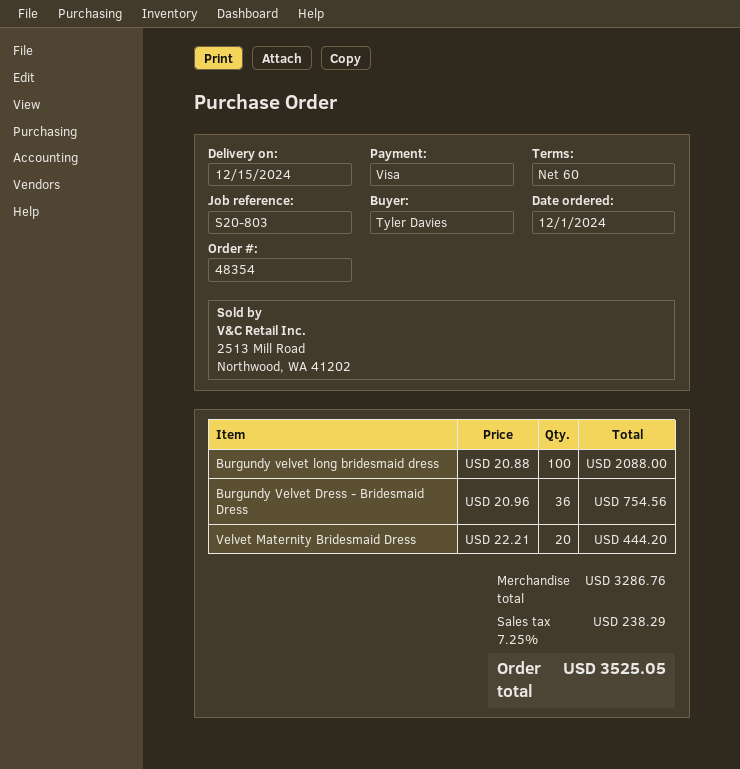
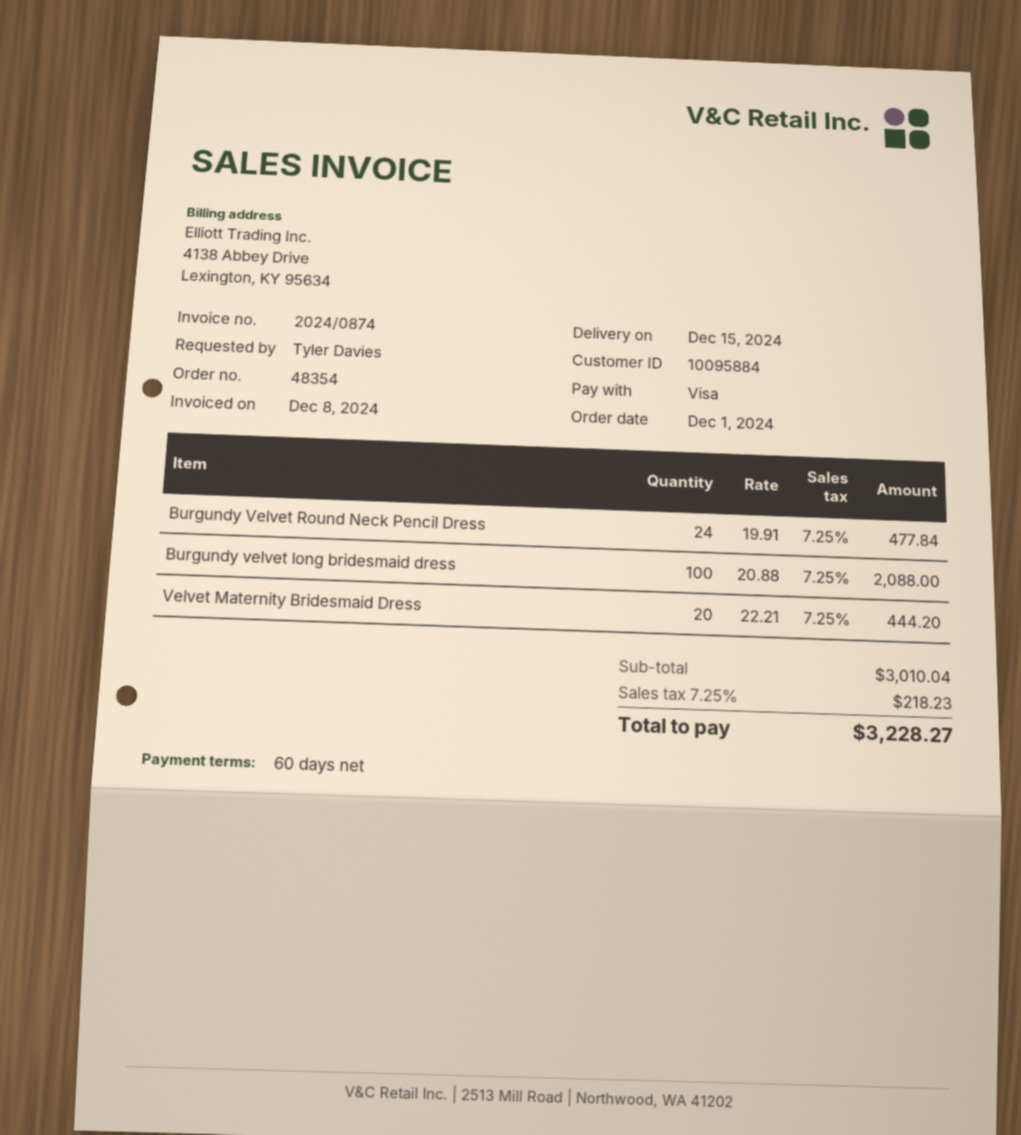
Burgundy Velvet Dress - Bridesmaid Dress: 36 x 20.96 = 754.56 -> none
Burgundy Velvet Round Neck Pencil Dress: none -> 24 x 19.91 = 477.84
subtotal: 3286.76 -> 3010.04
tax: 7.25% = 238.29 -> 7.25% = 218.23
total: 3525.05 -> 3228.27

